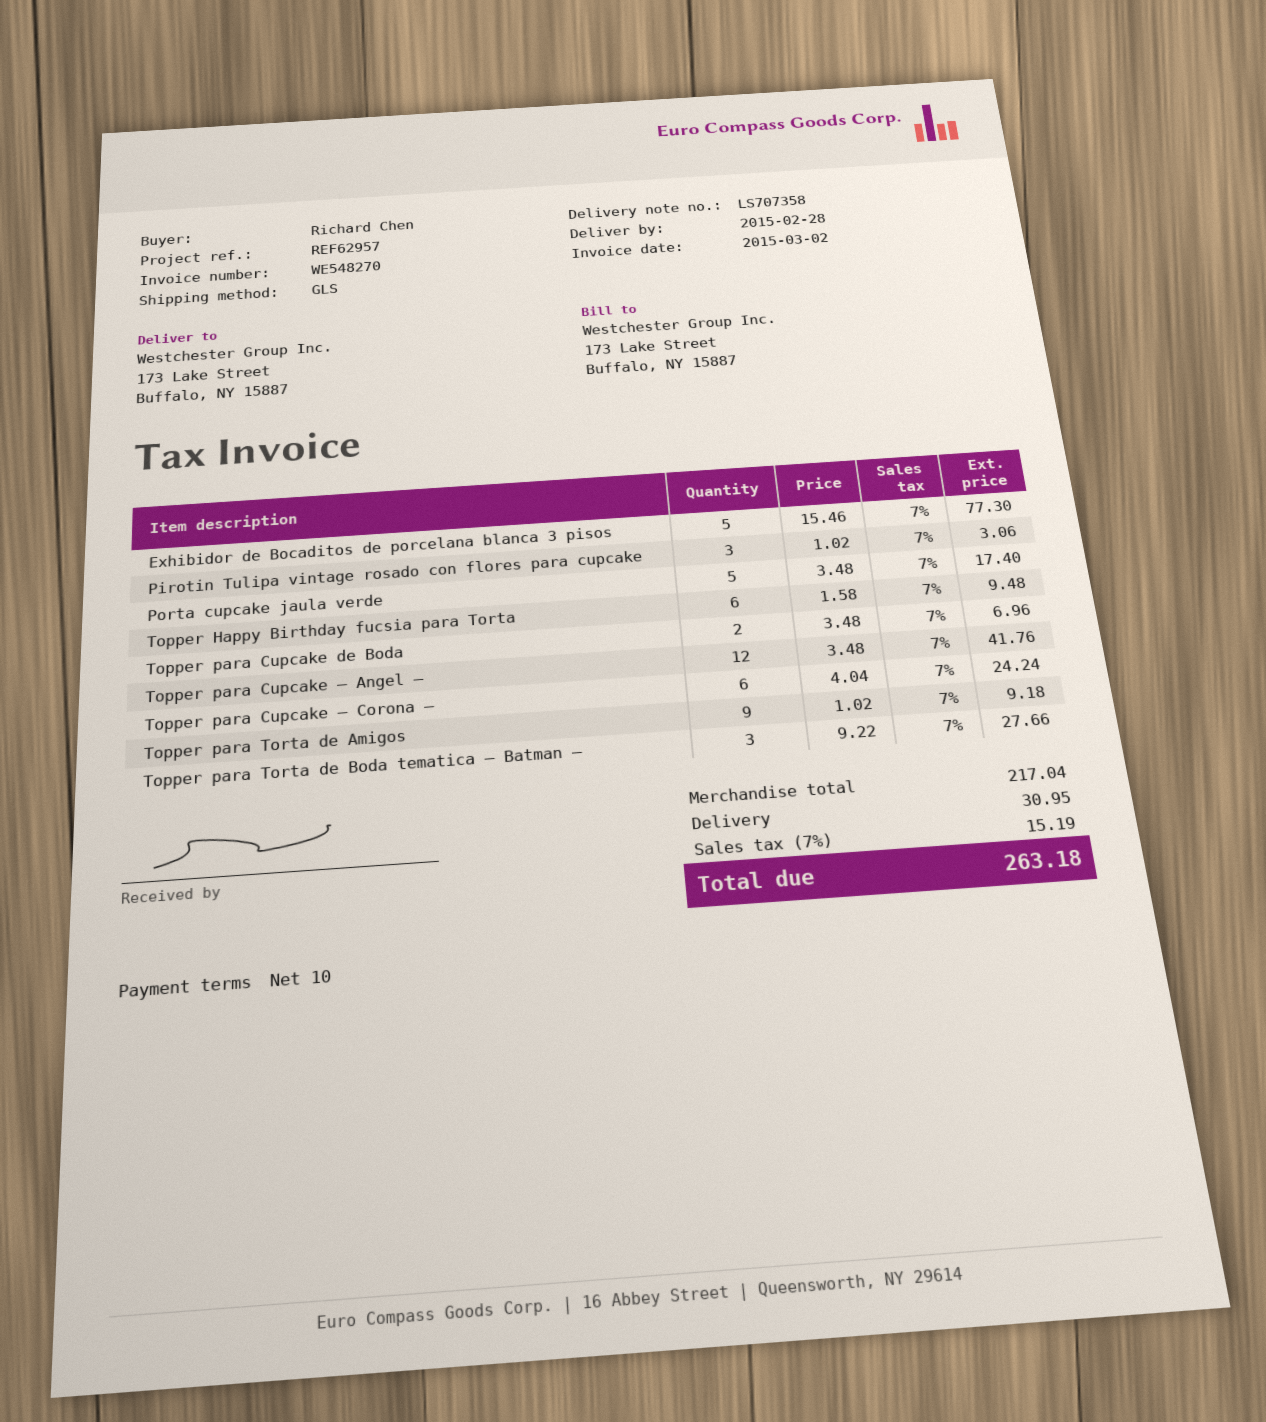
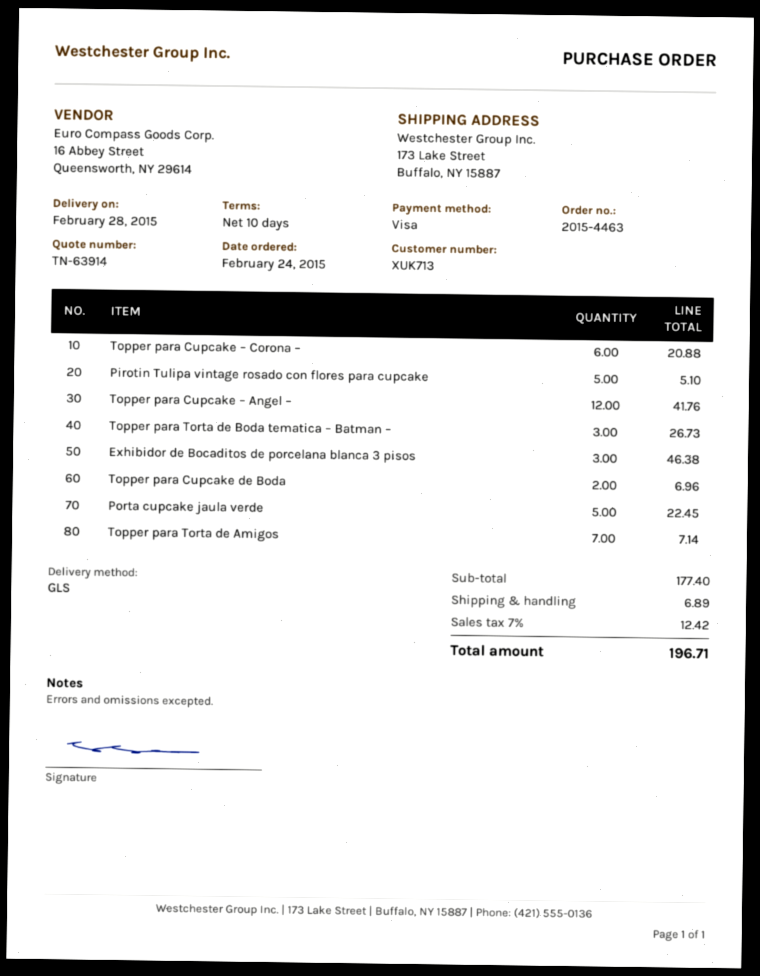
Exhibidor de Bocaditos de porcelana blanca 3 pisos: 5 for 77.30 -> 3 for 46.38
Pirotin Tulipa vintage rosado con flores para cupcake: 3 for 3.06 -> 5 for 5.10
Porta cupcake jaula verde: 5 for 17.40 -> 5 for 22.45
Topper Happy Birthday fucsia para Torta: 6 for 9.48 -> none
Topper para Cupcake – Corona –: 6 for 24.24 -> 6 for 20.88
Topper para Torta de Amigos: 9 for 9.18 -> 7 for 7.14
Topper para Torta de Boda tematica – Batman –: 3 for 27.66 -> 3 for 26.73
subtotal: 217.04 -> 177.40
shipping: 30.95 -> 6.89
tax: 7% = 15.19 -> 7% = 12.42
total: 263.18 -> 196.71

